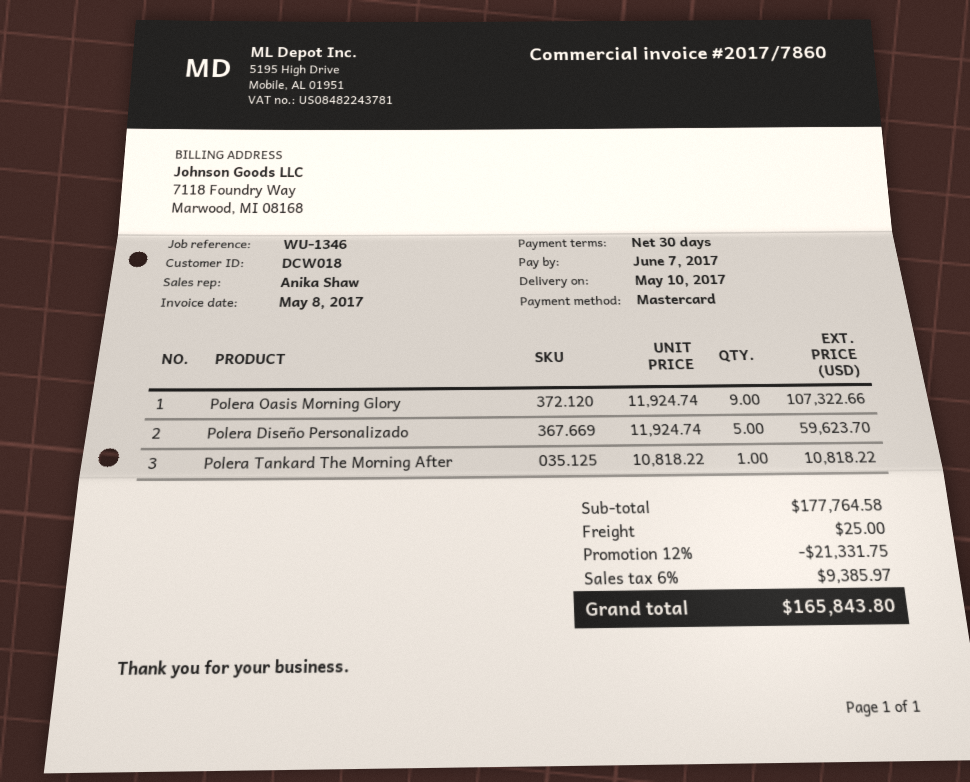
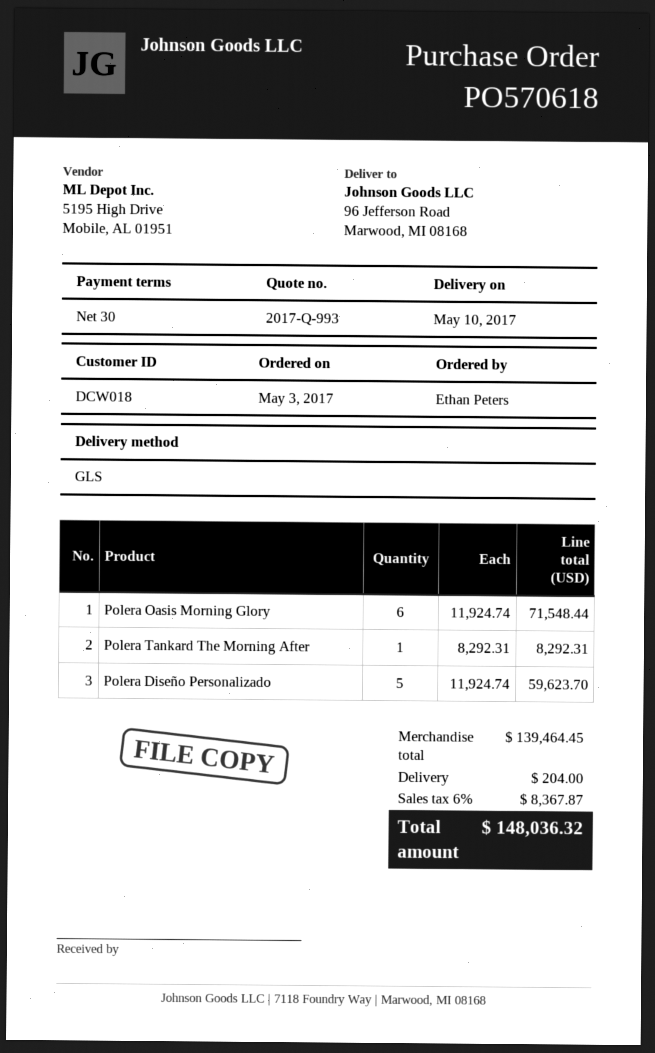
Polera Oasis Morning Glory: 9 x 11924.74 = 107322.66 -> 6 x 11924.74 = 71548.44
Polera Tankard The Morning After: 1 x 10818.22 = 10818.22 -> 1 x 8292.31 = 8292.31
subtotal: 177764.58 -> 139464.45
discount: 12% = 21331.75 -> none
shipping: 25.00 -> 204.00
tax: 6% = 9385.97 -> 6% = 8367.87
total: 165843.80 -> 148036.32

